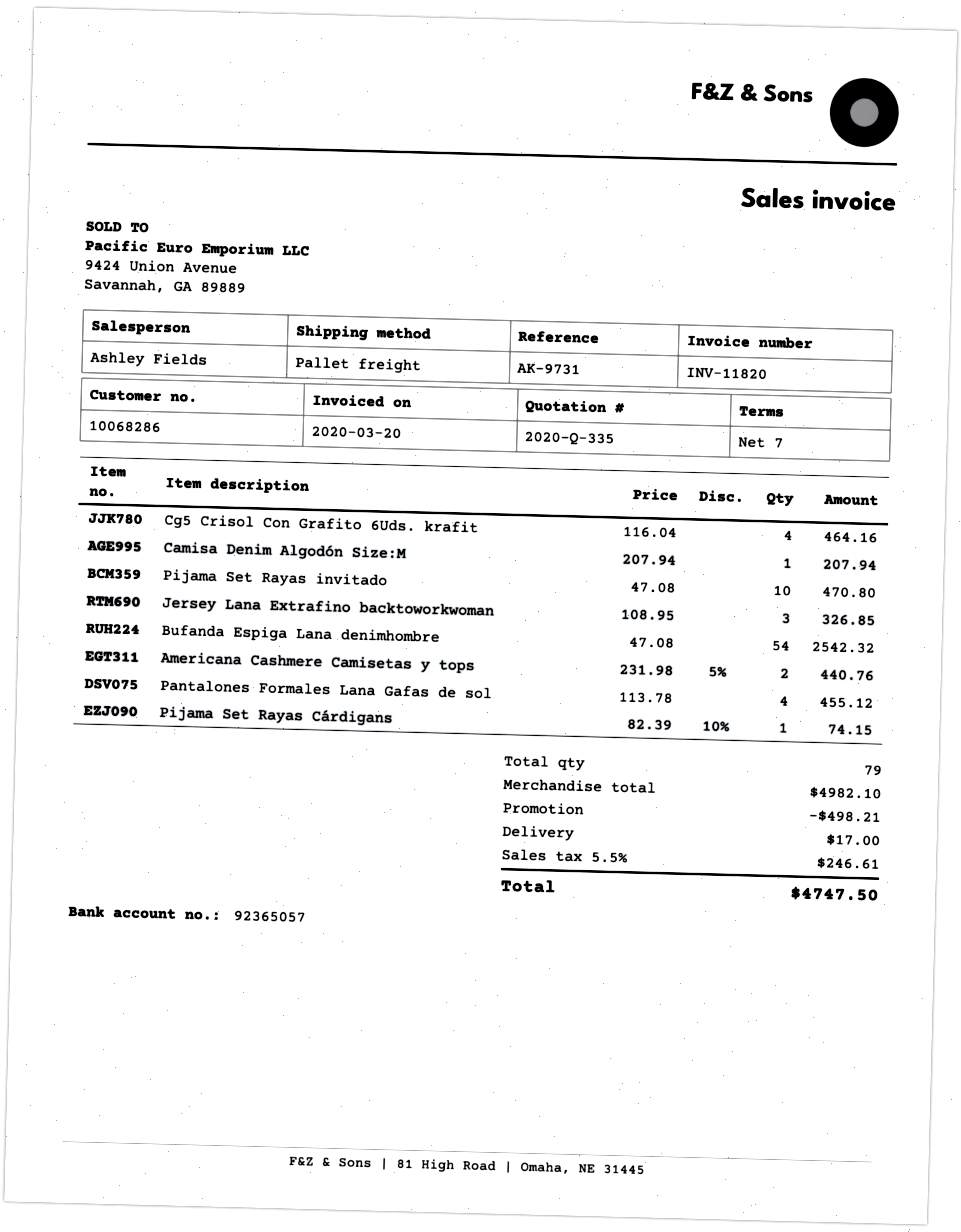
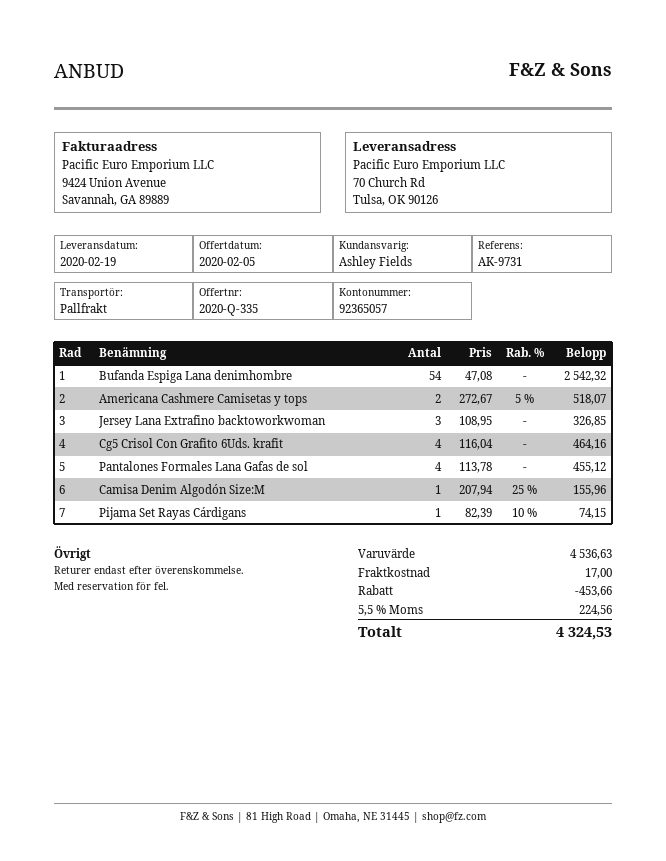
Camisa Denim Algodón Size:M: 1 x 207.94 = 207.94 -> 1 x 207.94 - 25% = 155.96
Pijama Set Rayas invitado: 10 x 47.08 = 470.80 -> none
Americana Cashmere Camisetas y tops: 2 x 231.98 - 5% = 440.76 -> 2 x 272.67 - 5% = 518.07
subtotal: 4982.10 -> 4536.63
discount: 498.21 -> 453.66
tax: 5.5% = 246.61 -> 5.5% = 224.56
total: 4747.50 -> 4324.53

